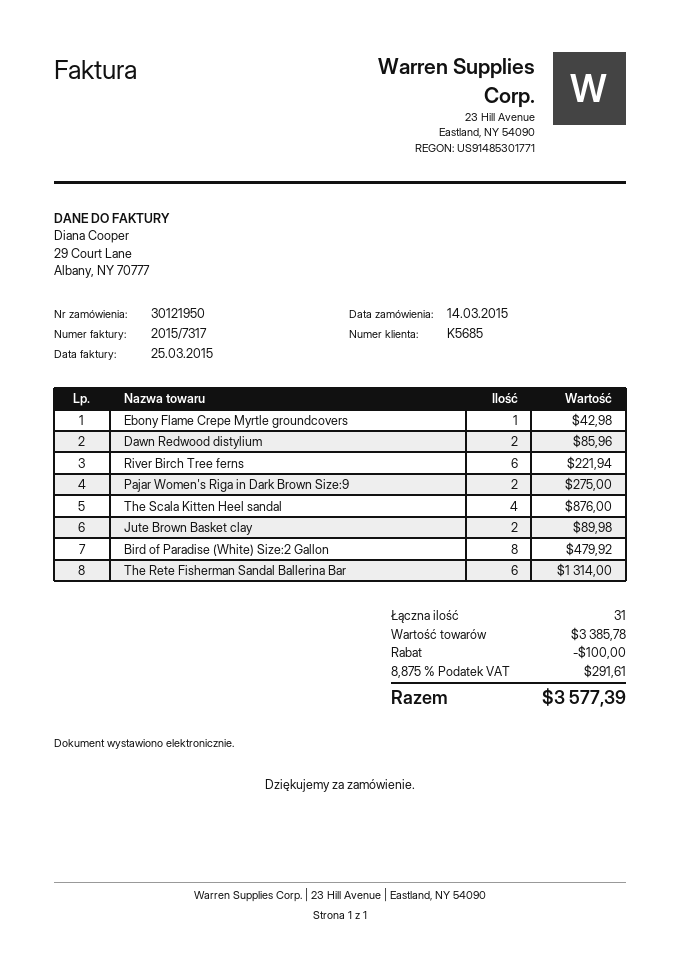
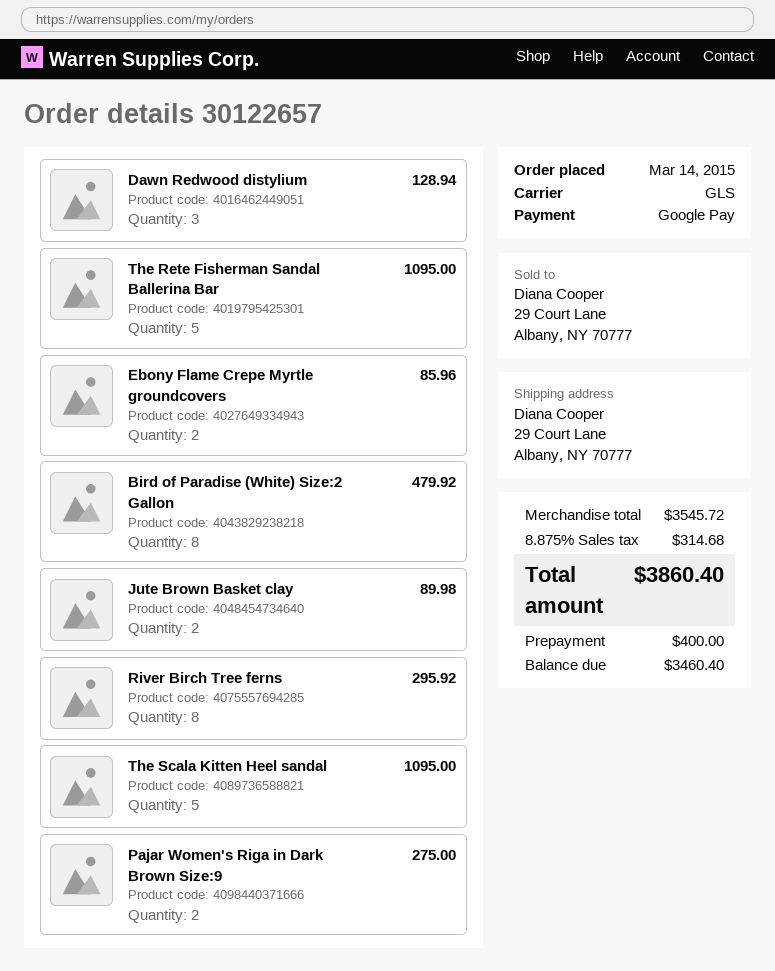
order number: 30121950 -> 30122657
Ebony Flame Crepe Myrtle groundcovers: 1 for 42.98 -> 2 for 85.96
Dawn Redwood distylium: 2 for 85.96 -> 3 for 128.94
River Birch Tree ferns: 6 for 221.94 -> 8 for 295.92
The Scala Kitten Heel sandal: 4 for 876.00 -> 5 for 1095.00
The Rete Fisherman Sandal Ballerina Bar: 6 for 1314.00 -> 5 for 1095.00
subtotal: 3385.78 -> 3545.72
discount: 100.00 -> none
tax: 8.875% = 291.61 -> 8.875% = 314.68
total: 3577.39 -> 3860.40

